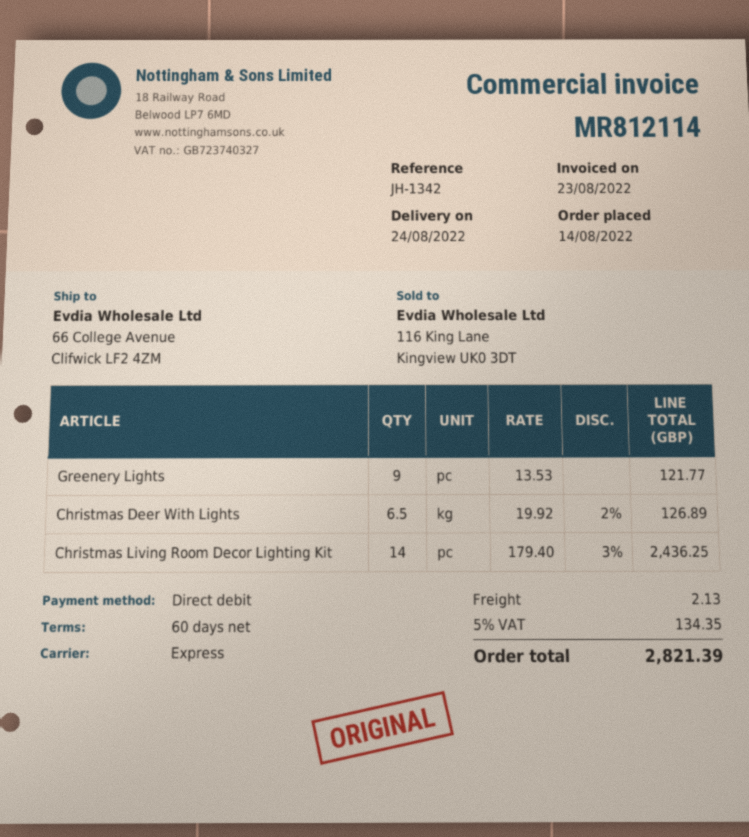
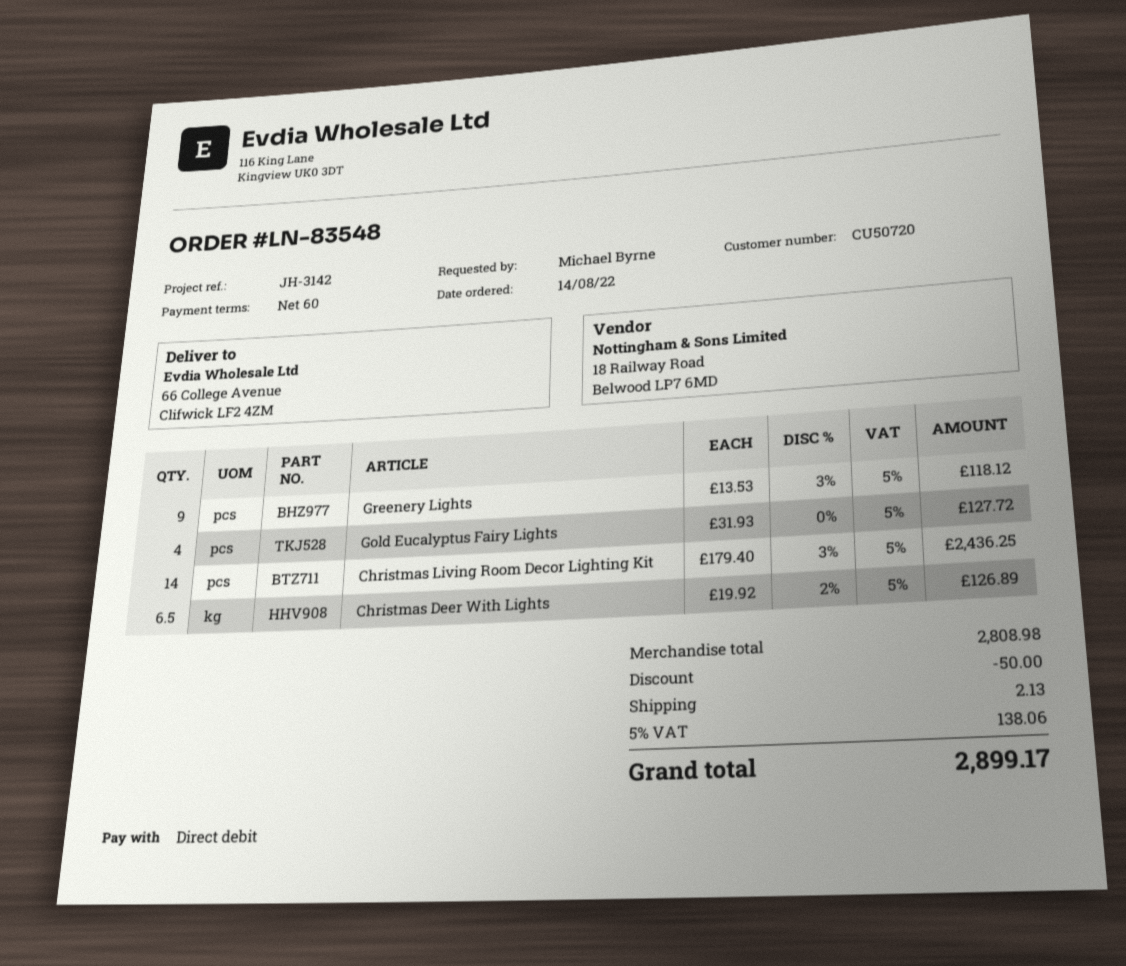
reference: JH-1342 -> JH-3142
Greenery Lights: 9 x 13.53 = 121.77 -> 9 x 13.53 - 3% = 118.12
Gold Eucalyptus Fairy Lights: none -> 4 x 31.93 = 127.72
discount: none -> 50.00
tax: 5% = 134.35 -> 5% = 138.06
total: 2821.39 -> 2899.17

